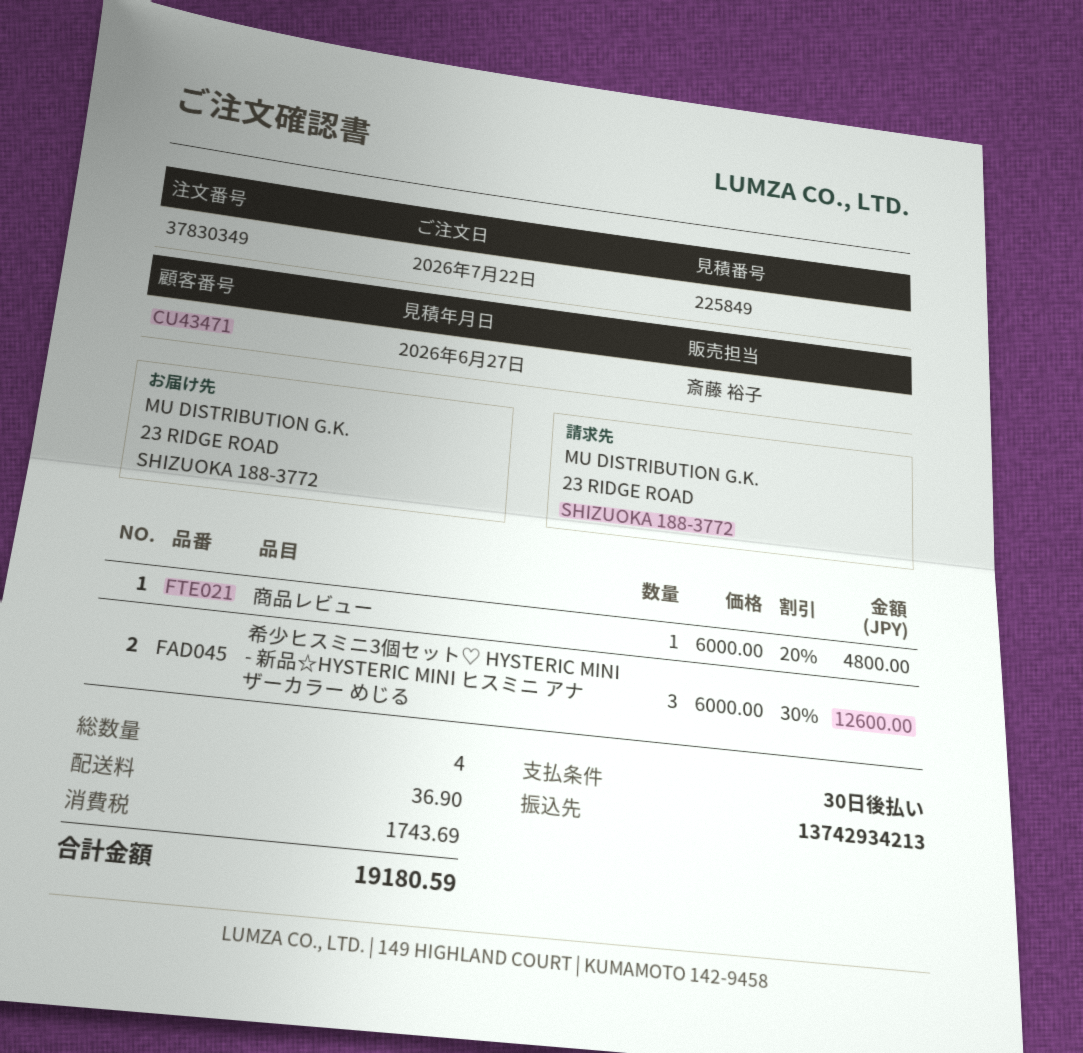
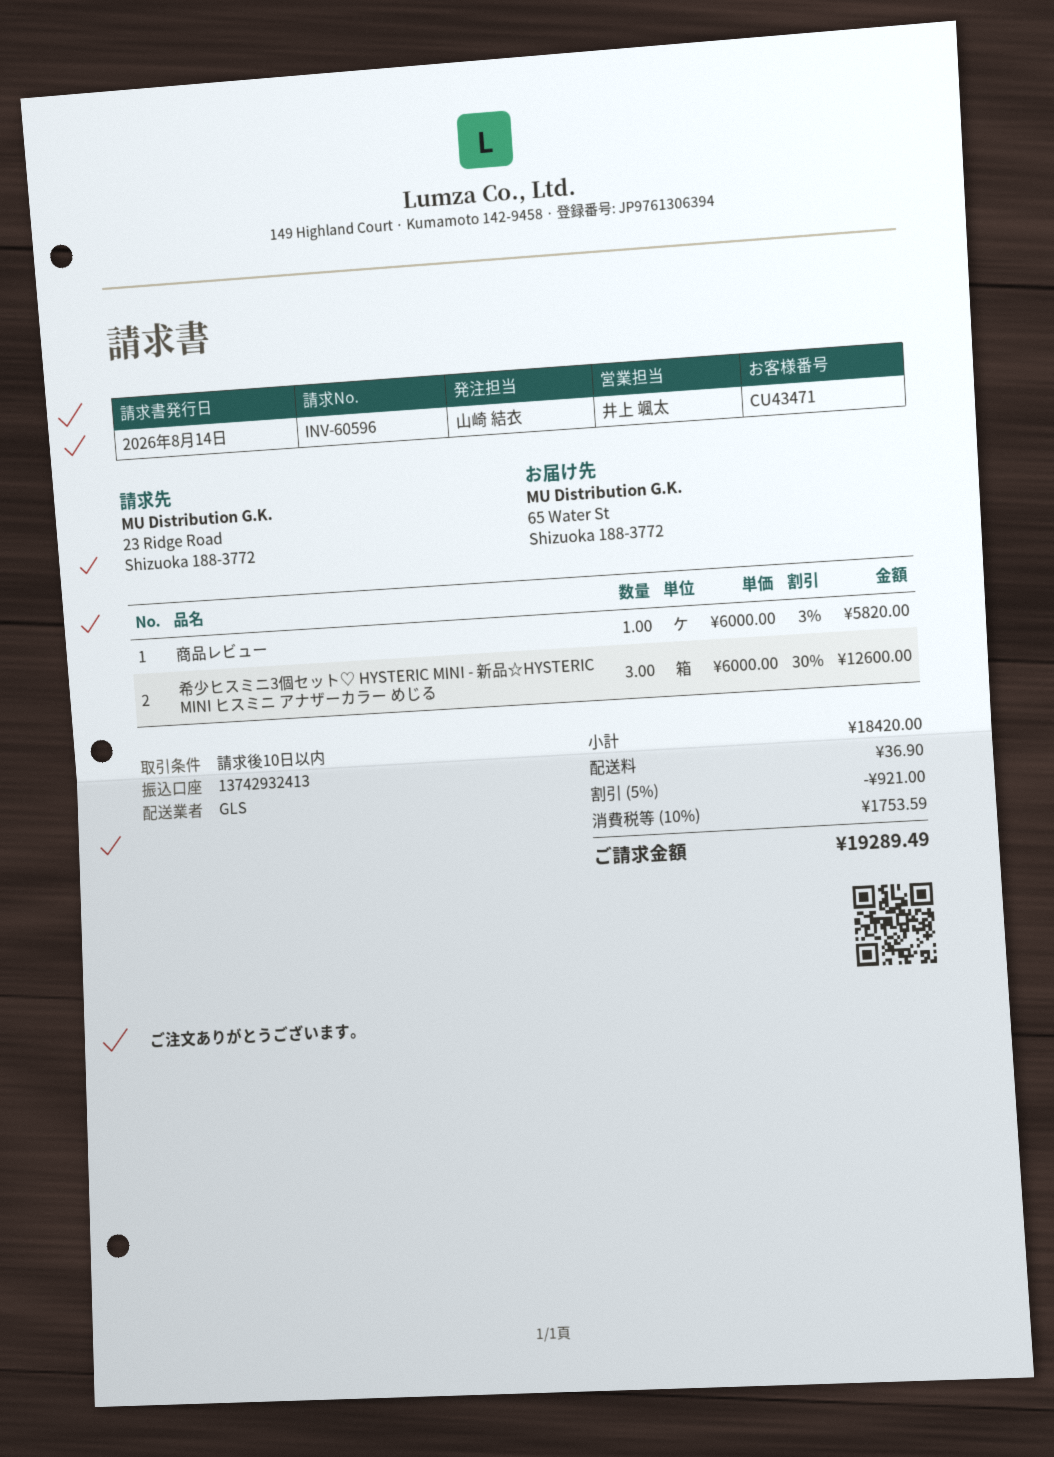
payment terms: 30 days -> 10 days
sales rep: 斎藤 裕子 -> 井上 颯太
bank account: 13742934213 -> 13742932413
ship to: 23 RIDGE ROAD, SHIZUOKA 188-3772 -> 65 Water St, Shizuoka 188-3772
商品レビュー: 1 x 6000.00 - 20% = 4800.00 -> 1 x 6000.00 - 3% = 5820.00
discount: none -> 5% = 921.00
tax: 1743.69 -> 1753.59
total: 19180.59 -> 19289.49

